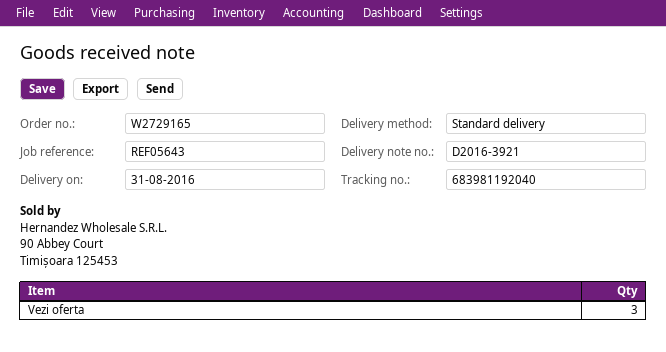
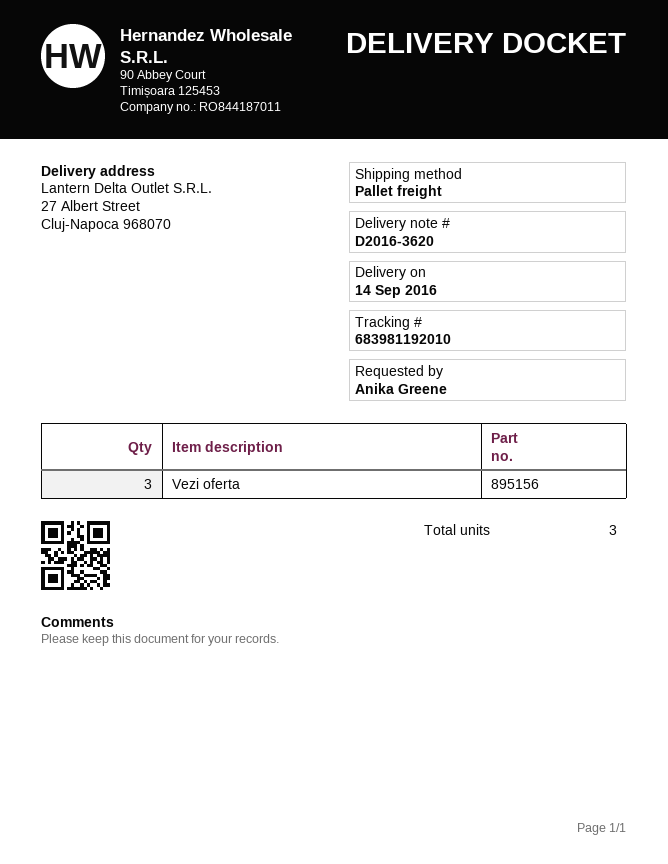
delivery note number: D2016-3921 -> D2016-3620
delivery date: 2016-08-31 -> 2016-09-14
shipping method: standard -> pallet freight
tracking number: 683981192040 -> 683981192010

